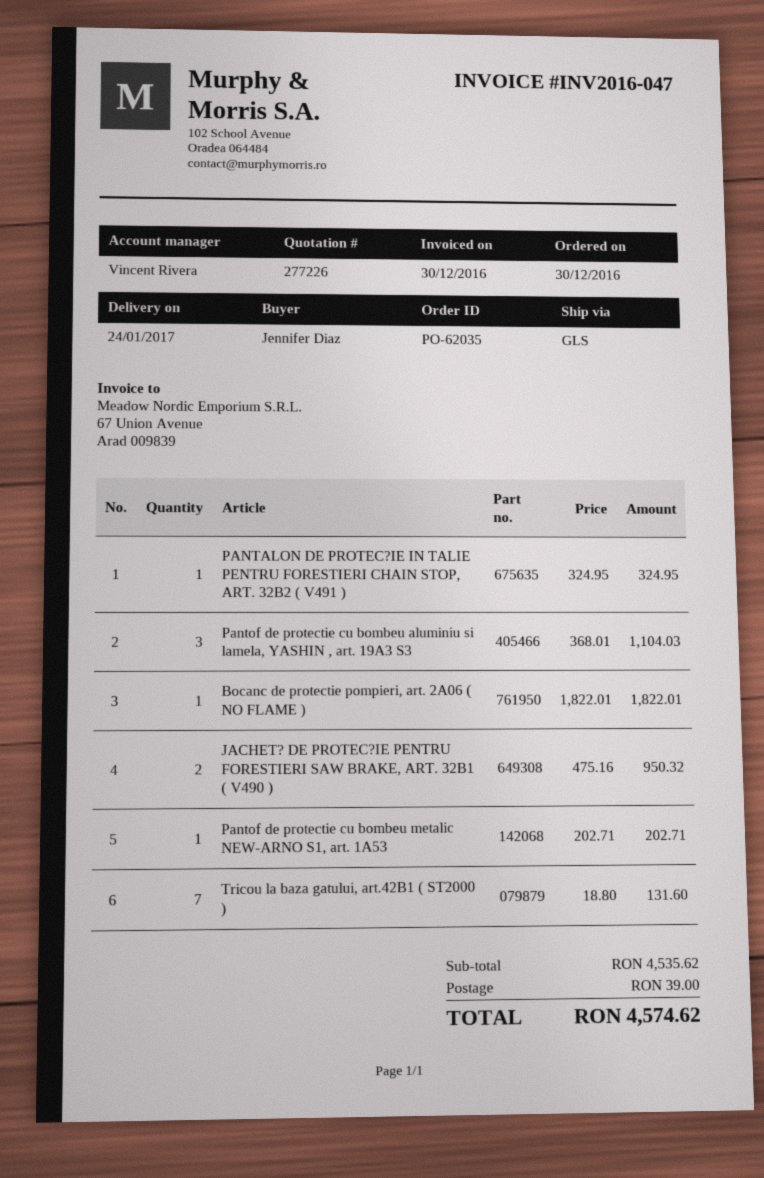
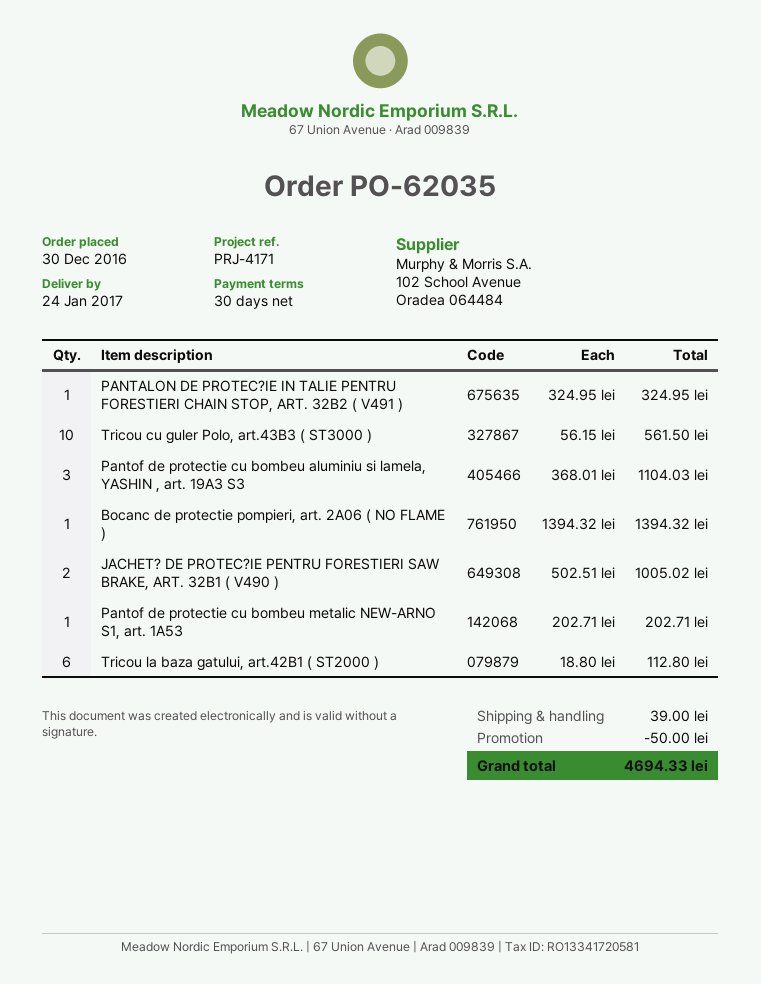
Bocanc de protectie pompieri, art. 2A06 ( NO FLAME ): 1 x 1822.01 = 1822.01 -> 1 x 1394.32 = 1394.32
JACHET? DE PROTEC?IE PENTRU FORESTIERI SAW BRAKE, ART. 32B1 ( V490 ): 2 x 475.16 = 950.32 -> 2 x 502.51 = 1005.02
Tricou la baza gatului, art.42B1 ( ST2000 ): 7 x 18.80 = 131.60 -> 6 x 18.80 = 112.80
Tricou cu guler Polo, art.43B3 ( ST3000 ): none -> 10 x 56.15 = 561.50
discount: none -> 50.00
total: 4574.62 -> 4694.33

